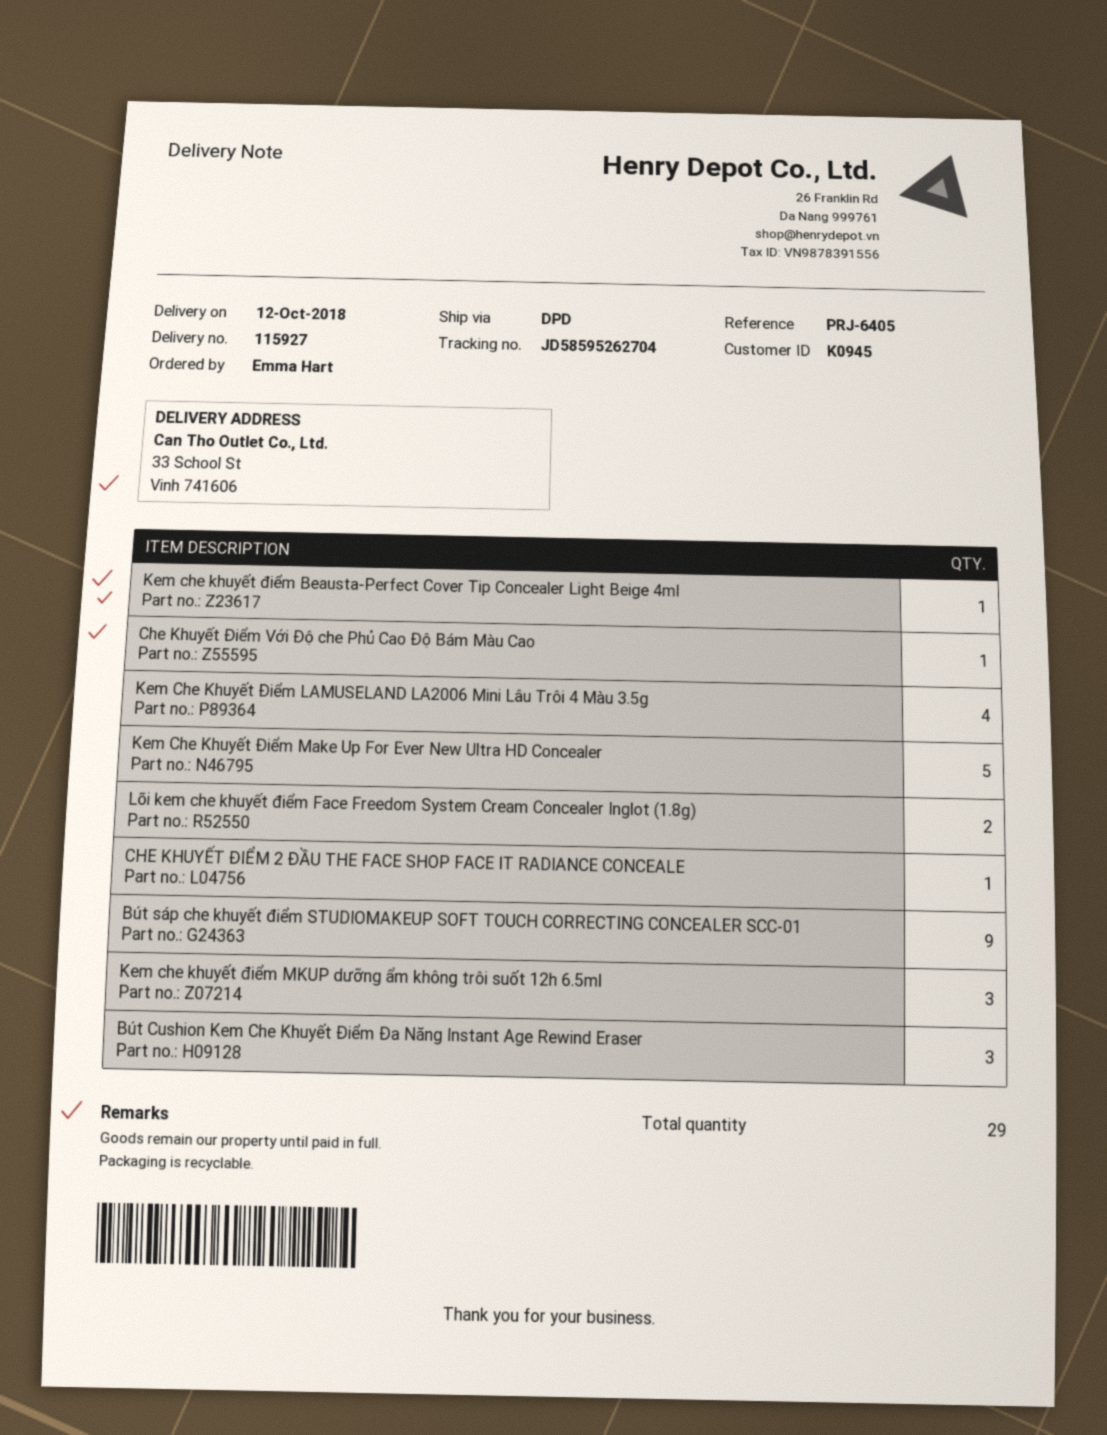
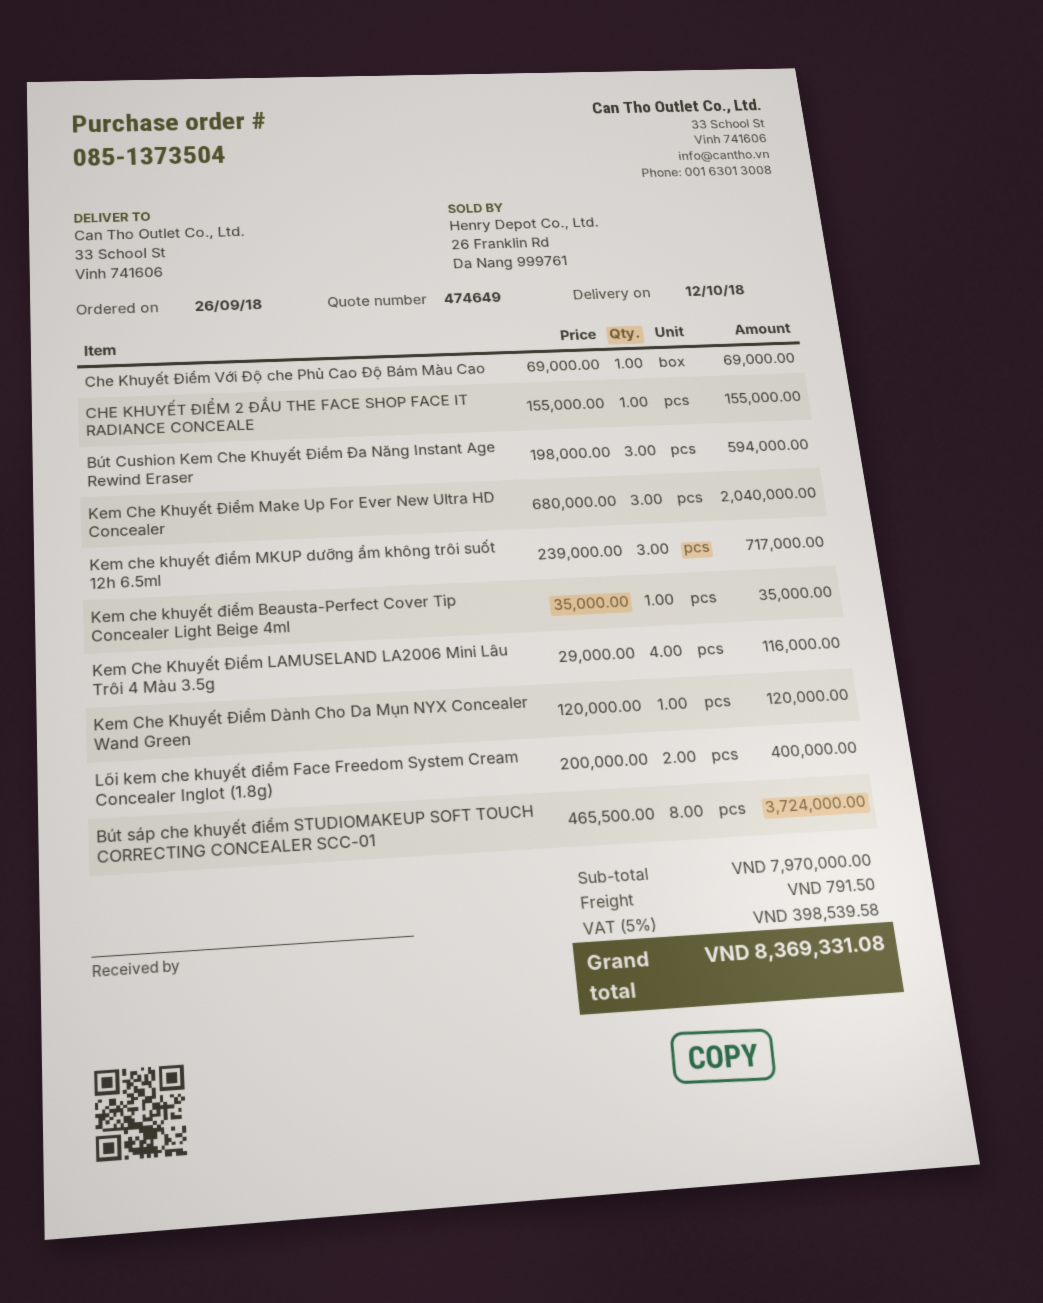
Kem Che Khuyết Điểm Make Up For Ever New Ultra HD Concealer: 5 -> 3
Bút sáp che khuyết điểm STUDIOMAKEUP SOFT TOUCH CORRECTING CONCEALER SCC-01: 9 -> 8
Kem Che Khuyết Điểm Dành Cho Da Mụn NYX Concealer Wand Green: none -> 1

